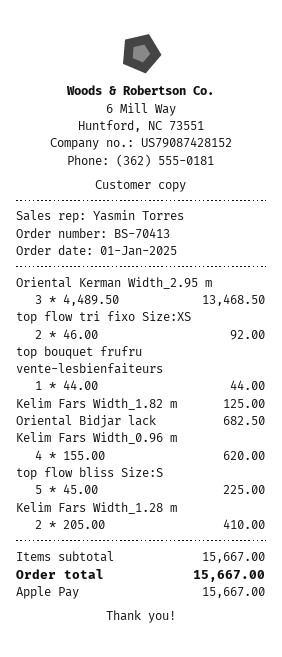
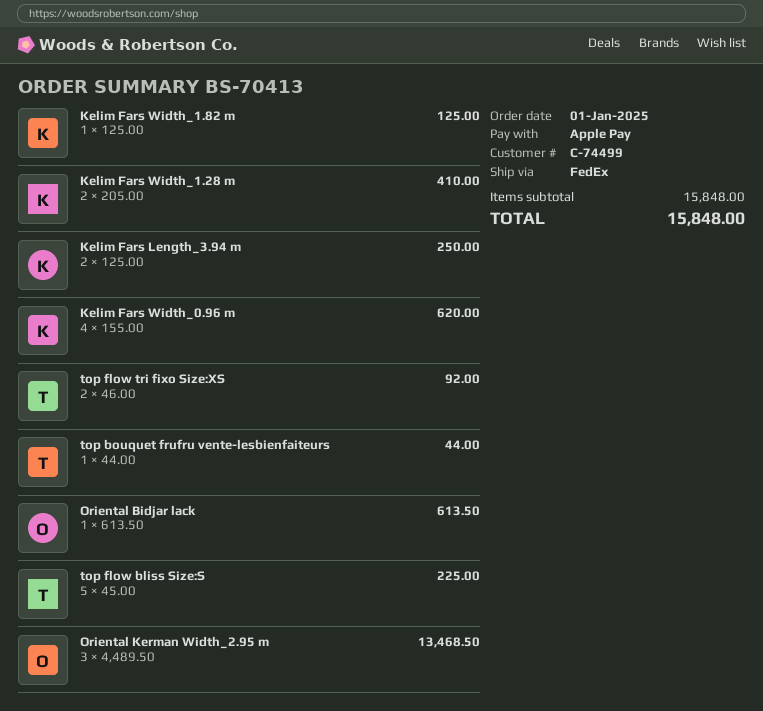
Oriental Bidjar lack: 1 x 682.50 = 682.50 -> 1 x 613.50 = 613.50
Kelim Fars Length_3.94 m: none -> 2 x 125.00 = 250.00
subtotal: 15667.00 -> 15848.00
total: 15667.00 -> 15848.00

